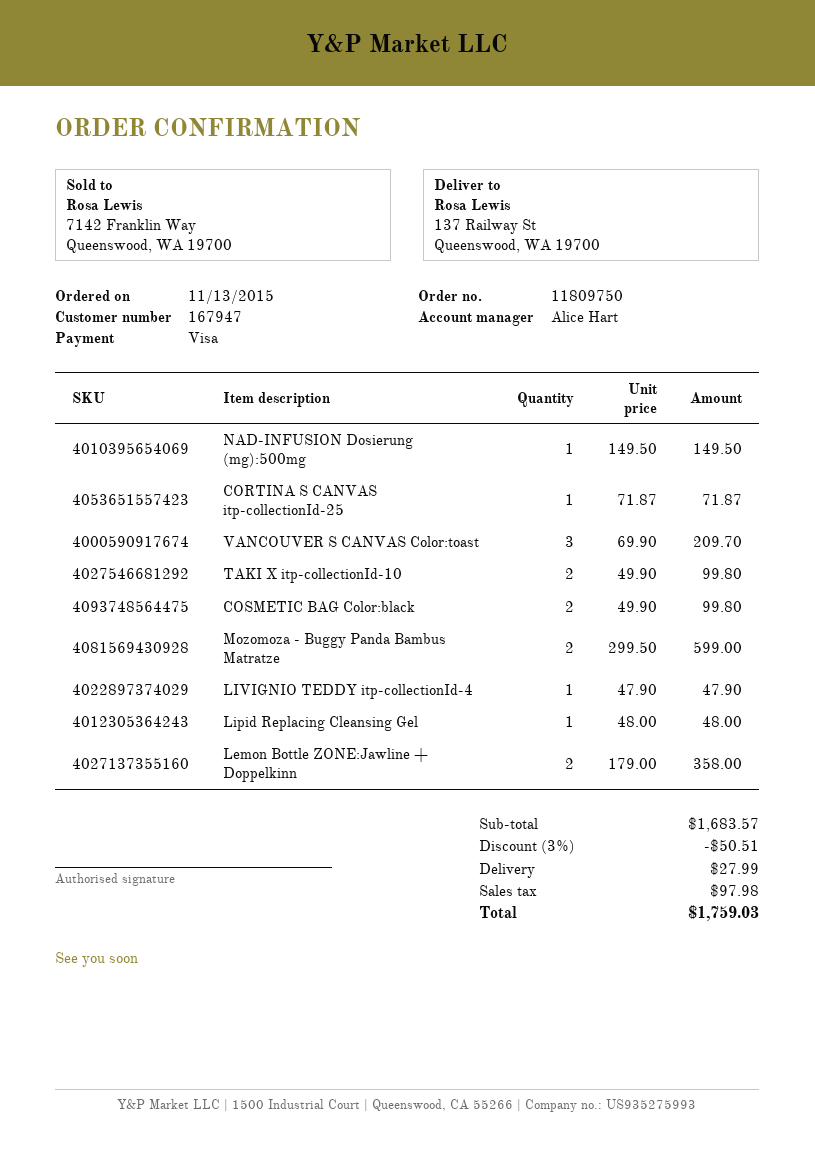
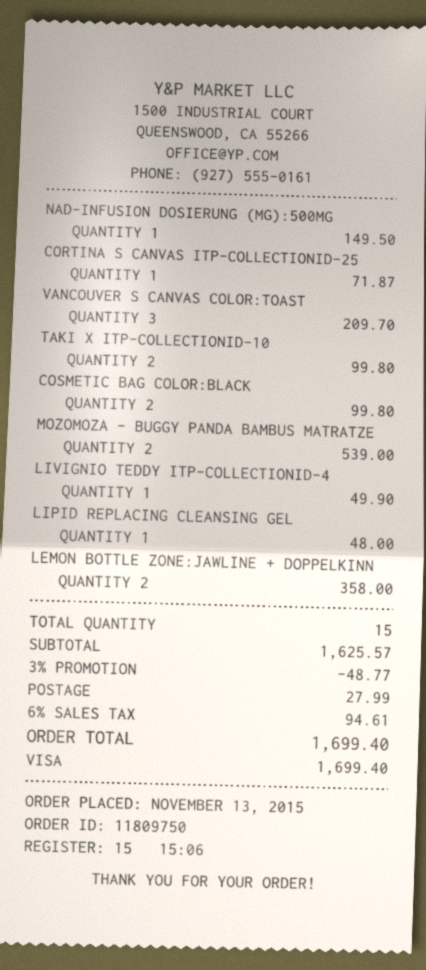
Mozomoza - Buggy Panda Bambus Matratze: 2 for 599.00 -> 2 for 539.00
LIVIGNIO TEDDY itp-collectionId-4: 1 for 47.90 -> 1 for 49.90
subtotal: 1683.57 -> 1625.57
discount: 3% = 50.51 -> 3% = 48.77
tax: 97.98 -> 94.61
total: 1759.03 -> 1699.40

